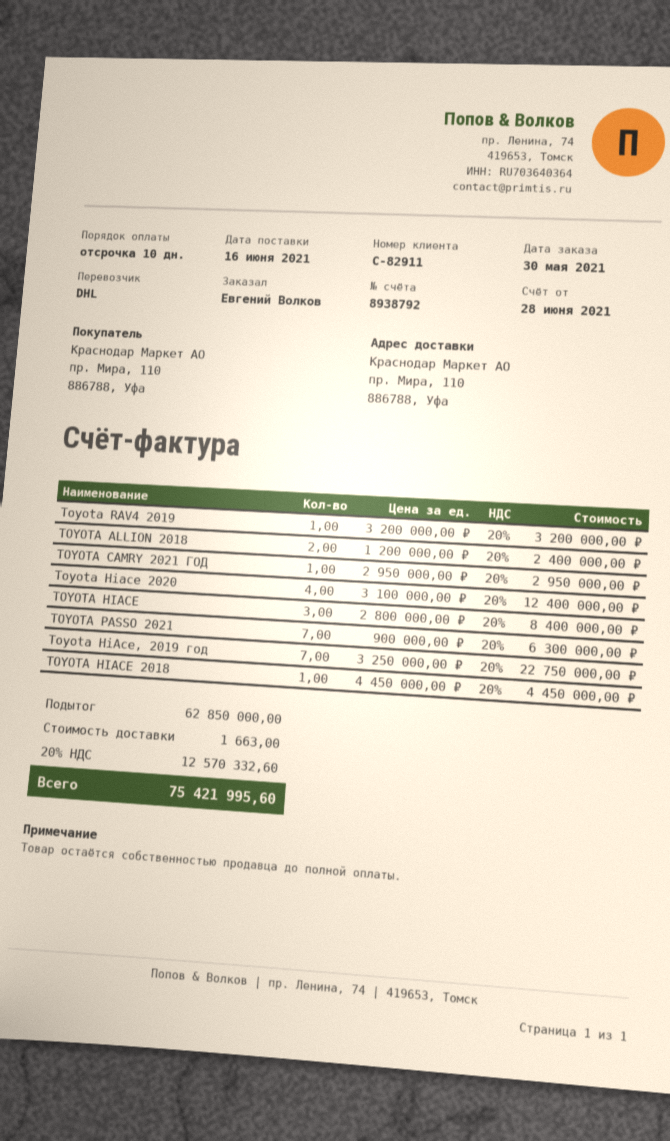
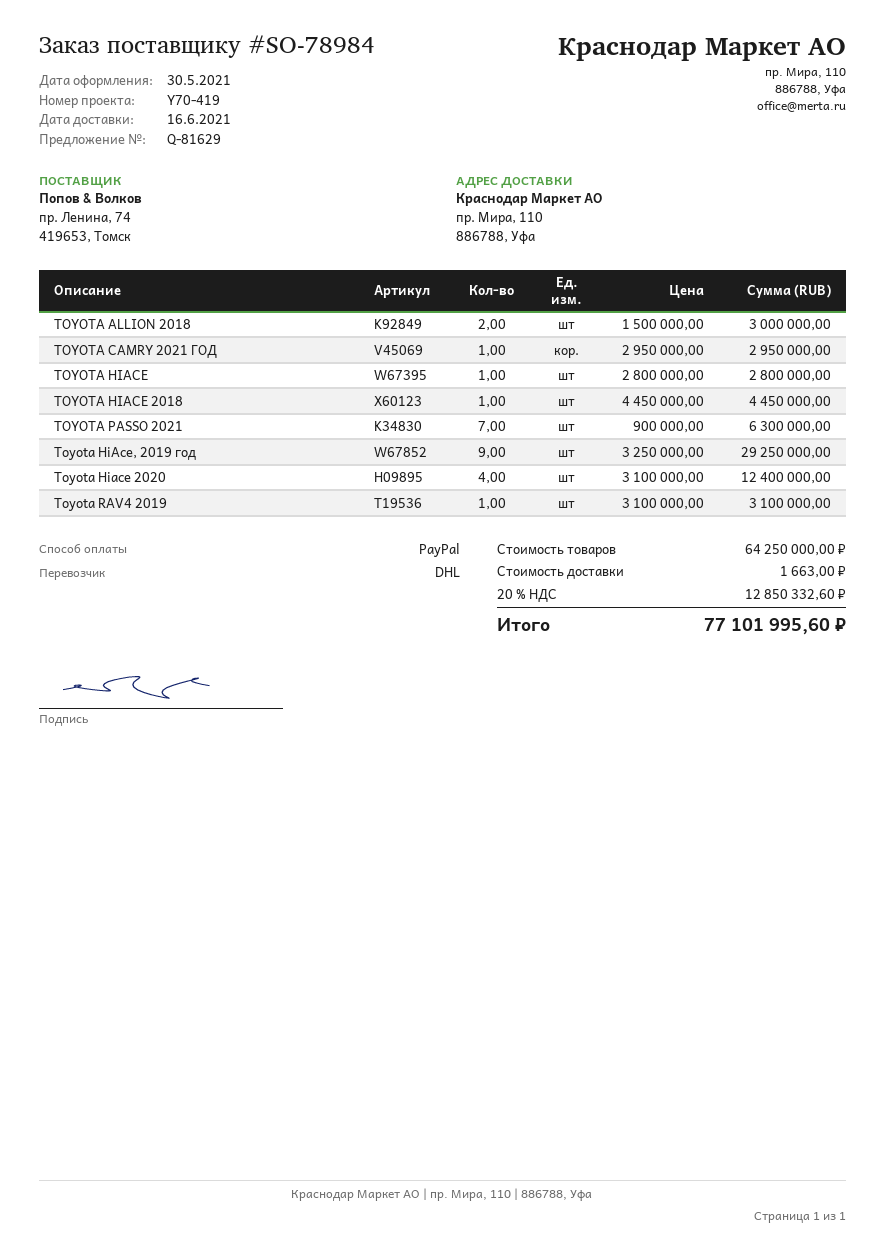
Toyota RAV4 2019: 1 x 3200000.00 = 3200000.00 -> 1 x 3100000.00 = 3100000.00
TOYOTA ALLION 2018: 2 x 1200000.00 = 2400000.00 -> 2 x 1500000.00 = 3000000.00
TOYOTA HIACE: 3 x 2800000.00 = 8400000.00 -> 1 x 2800000.00 = 2800000.00
Toyota HiAce, 2019 год: 7 x 3250000.00 = 22750000.00 -> 9 x 3250000.00 = 29250000.00
subtotal: 62850000.00 -> 64250000.00
tax: 20% = 12570332.60 -> 20% = 12850332.60
total: 75421995.60 -> 77101995.60

